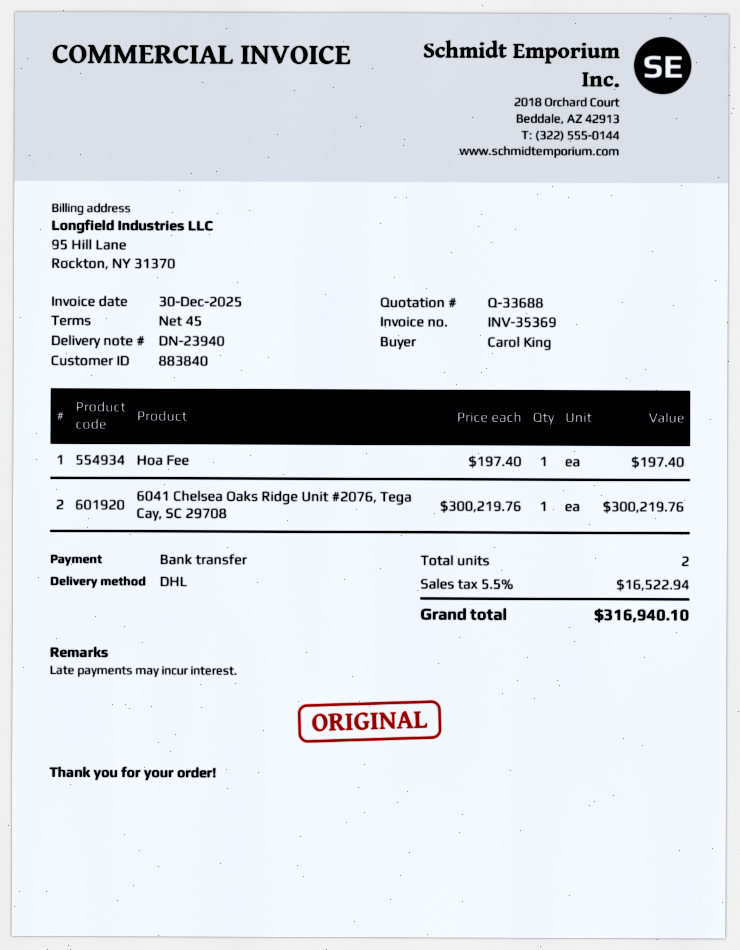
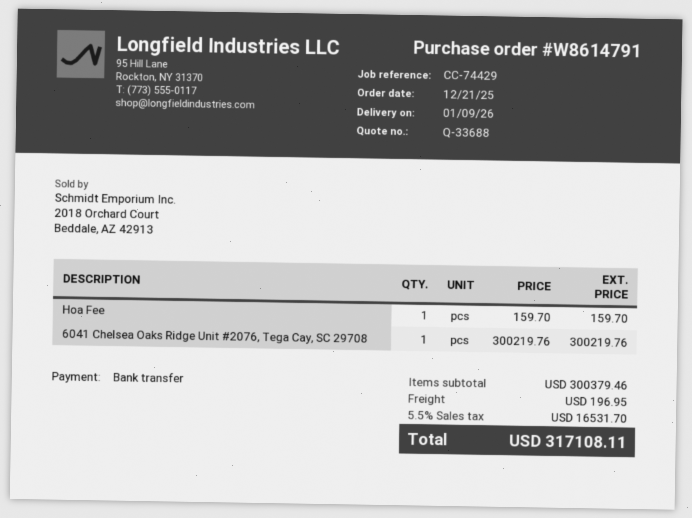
Hoa Fee: 1 x 197.40 = 197.40 -> 1 x 159.70 = 159.70
shipping: none -> 196.95
tax: 5.5% = 16522.94 -> 5.5% = 16531.70
total: 316940.10 -> 317108.11

